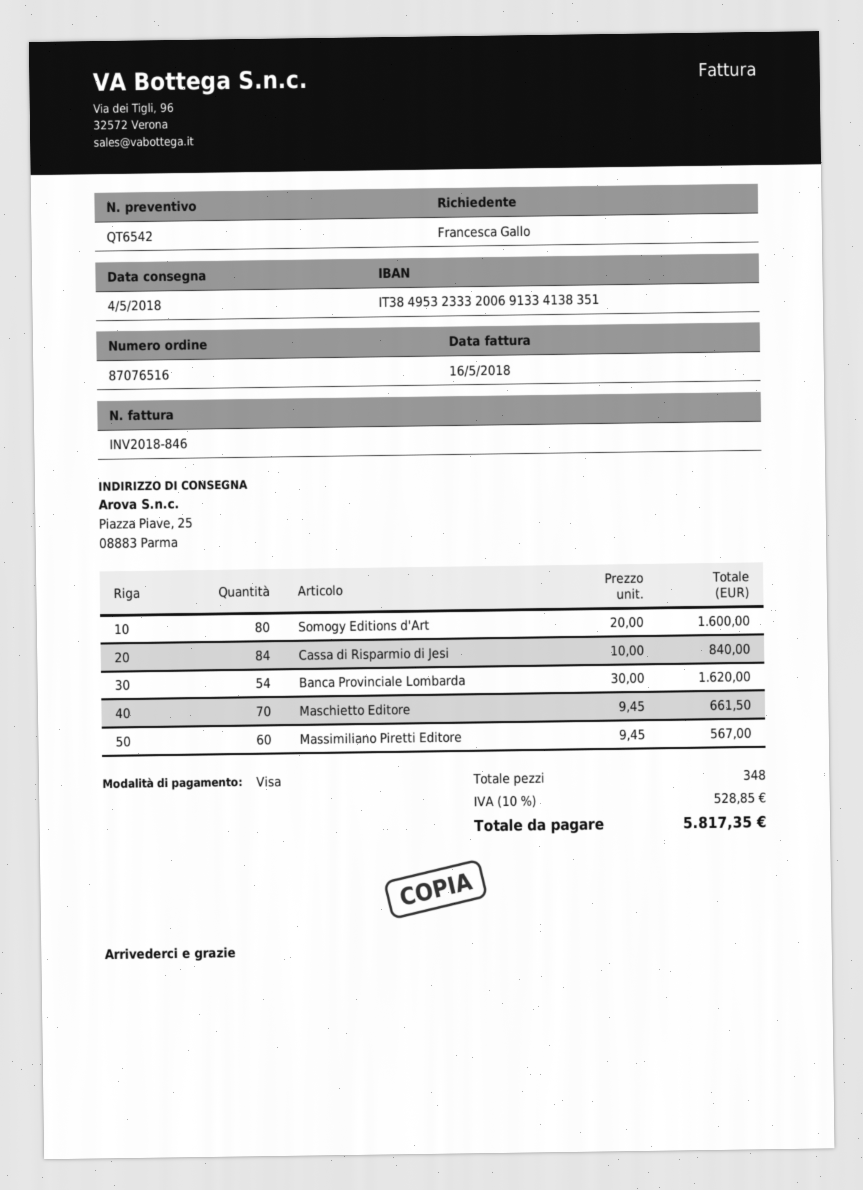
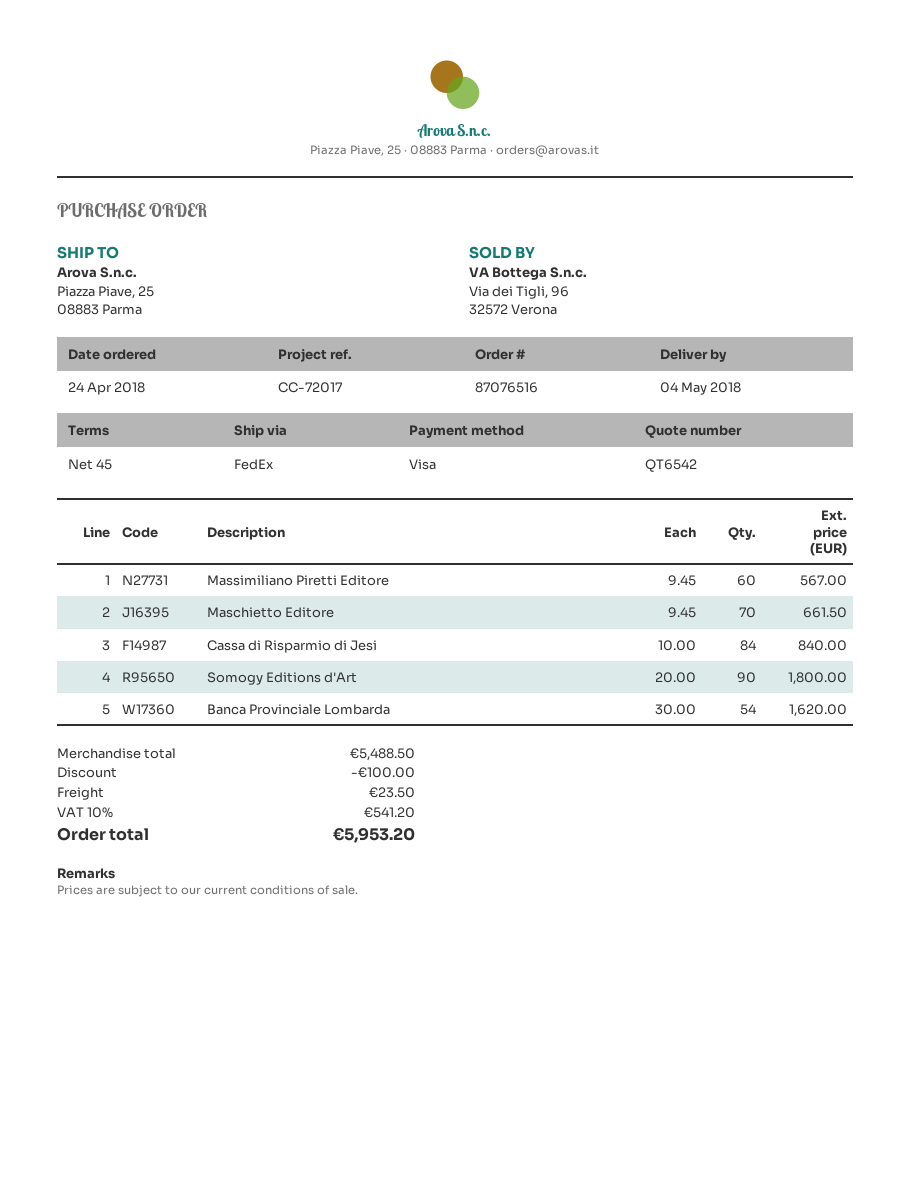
Somogy Editions d'Art: 80 x 20.00 = 1600.00 -> 90 x 20.00 = 1800.00
discount: none -> 100.00
shipping: none -> 23.50
tax: 10% = 528.85 -> 10% = 541.20
total: 5817.35 -> 5953.20

